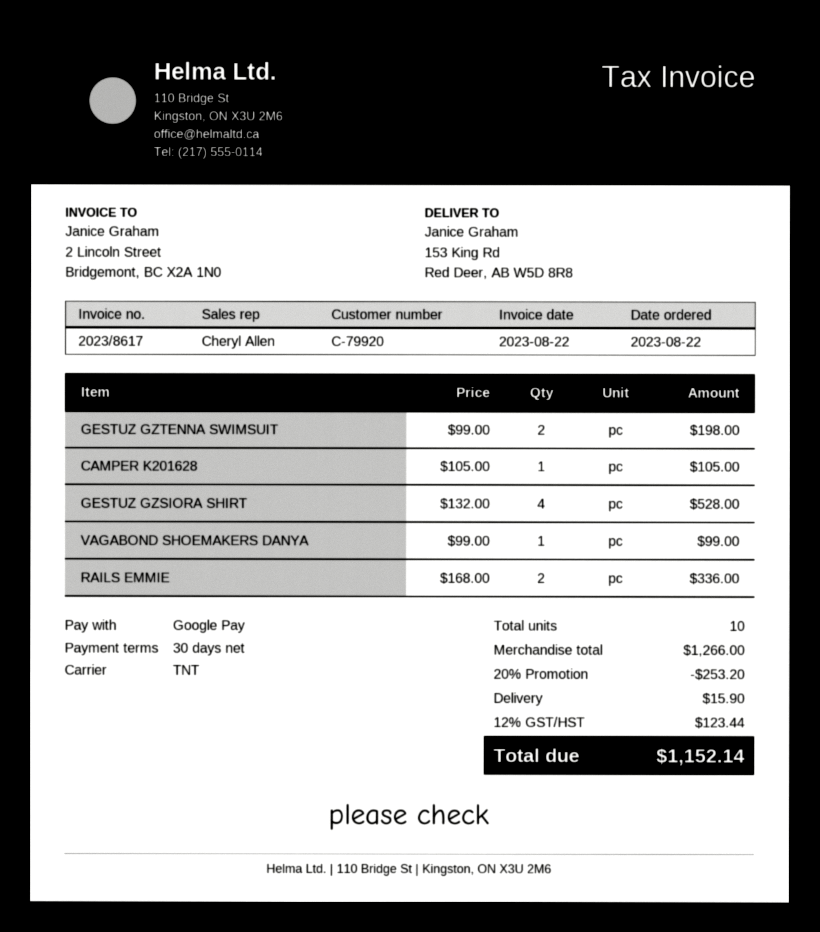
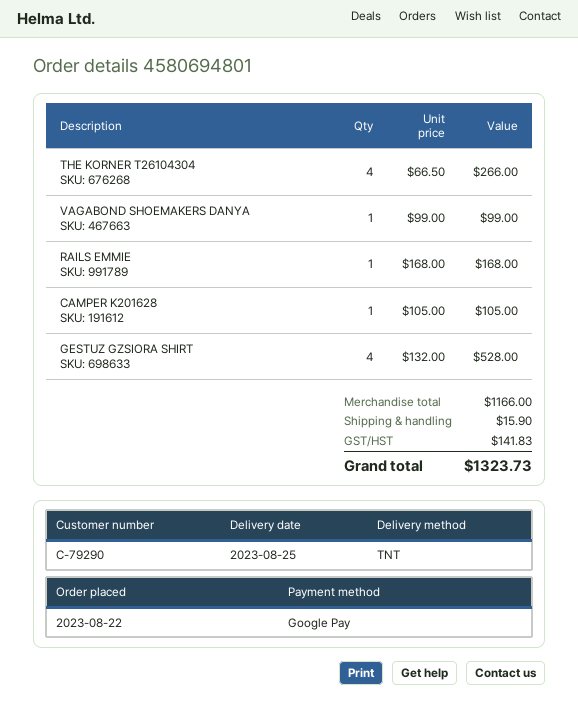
customer number: C-79920 -> C-79290
GESTUZ GZTENNA SWIMSUIT: 2 x 99.00 = 198.00 -> none
RAILS EMMIE: 2 x 168.00 = 336.00 -> 1 x 168.00 = 168.00
THE KORNER T26104304: none -> 4 x 66.50 = 266.00
subtotal: 1266.00 -> 1166.00
discount: 20% = 253.20 -> none
tax: 123.44 -> 141.83
total: 1152.14 -> 1323.73

